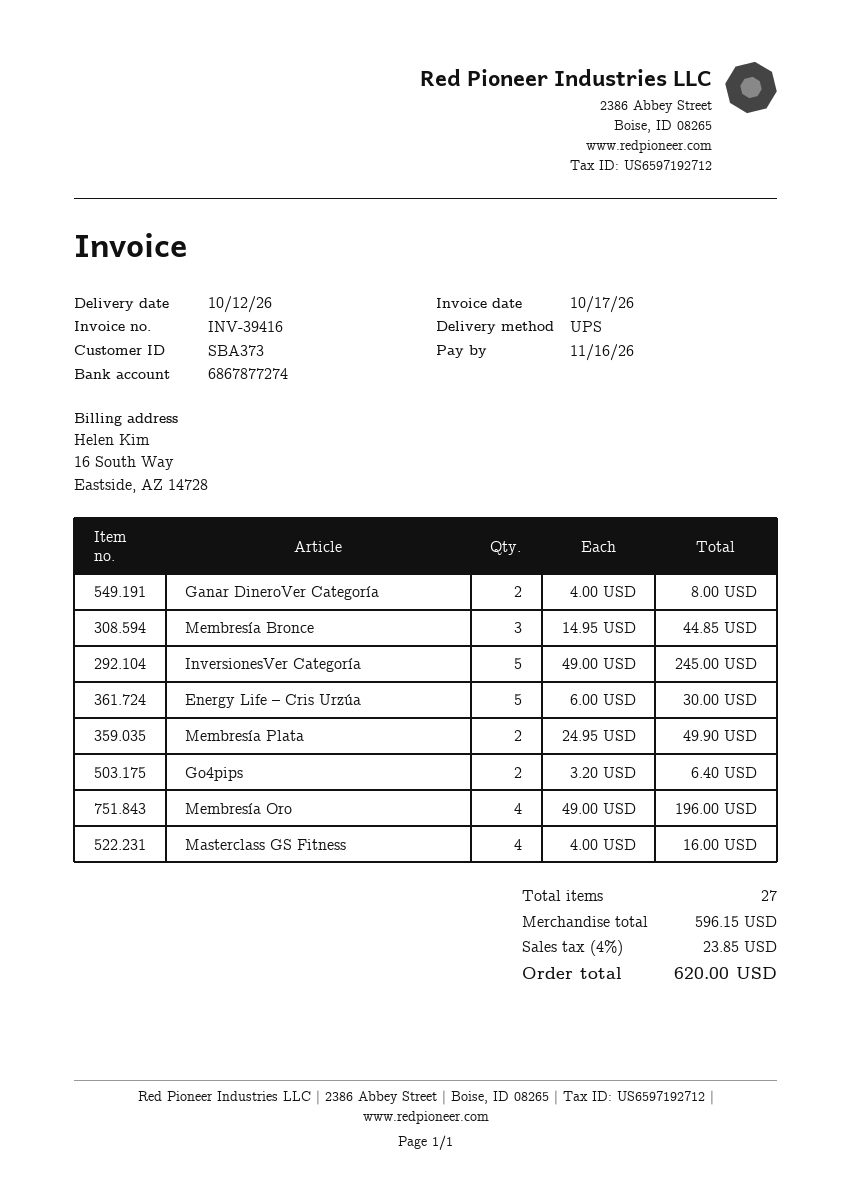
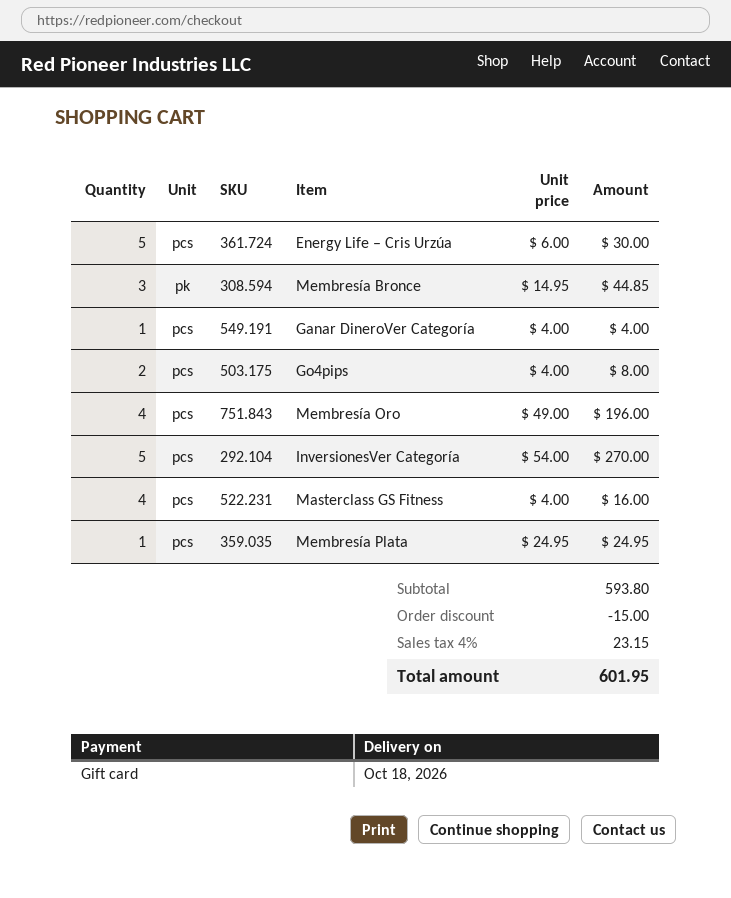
delivery date: 2026-10-12 -> 2026-10-18
Ganar DineroVer Categoría: 2 x 4.00 = 8.00 -> 1 x 4.00 = 4.00
InversionesVer Categoría: 5 x 49.00 = 245.00 -> 5 x 54.00 = 270.00
Membresía Plata: 2 x 24.95 = 49.90 -> 1 x 24.95 = 24.95
Go4pips: 2 x 3.20 = 6.40 -> 2 x 4.00 = 8.00
subtotal: 596.15 -> 593.80
discount: none -> 15.00
tax: 4% = 23.85 -> 4% = 23.15
total: 620.00 -> 601.95

